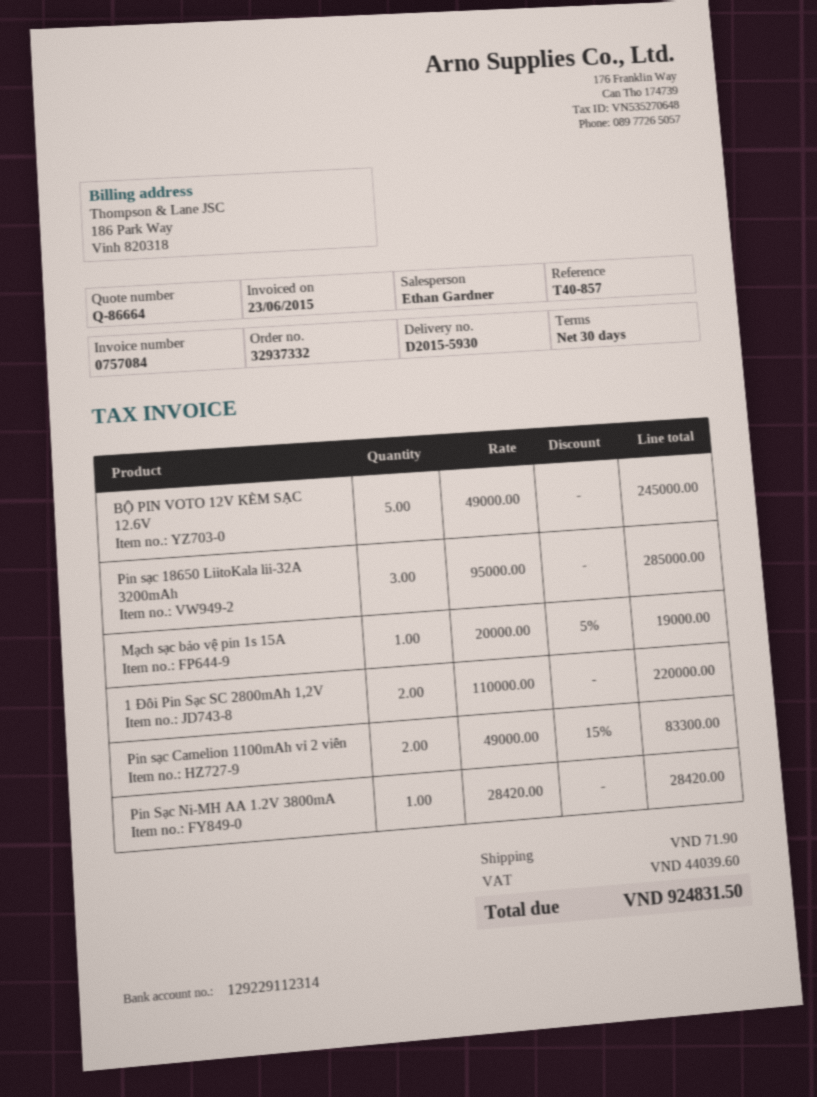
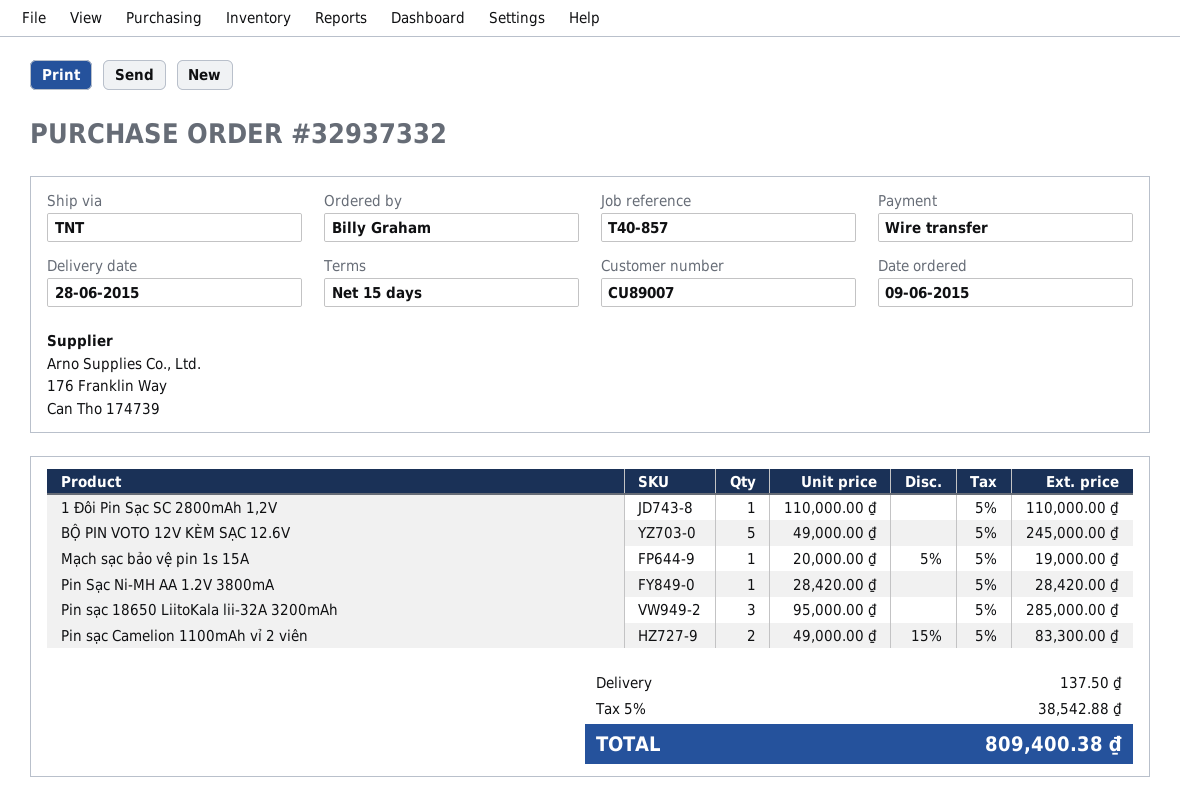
payment terms: 30 days -> 15 days
1 Đôi Pin Sạc SC 2800mAh 1,2V: 2 x 110000.00 = 220000.00 -> 1 x 110000.00 = 110000.00
shipping: 71.90 -> 137.50
tax: 44039.60 -> 38542.88
total: 924831.50 -> 809400.38

